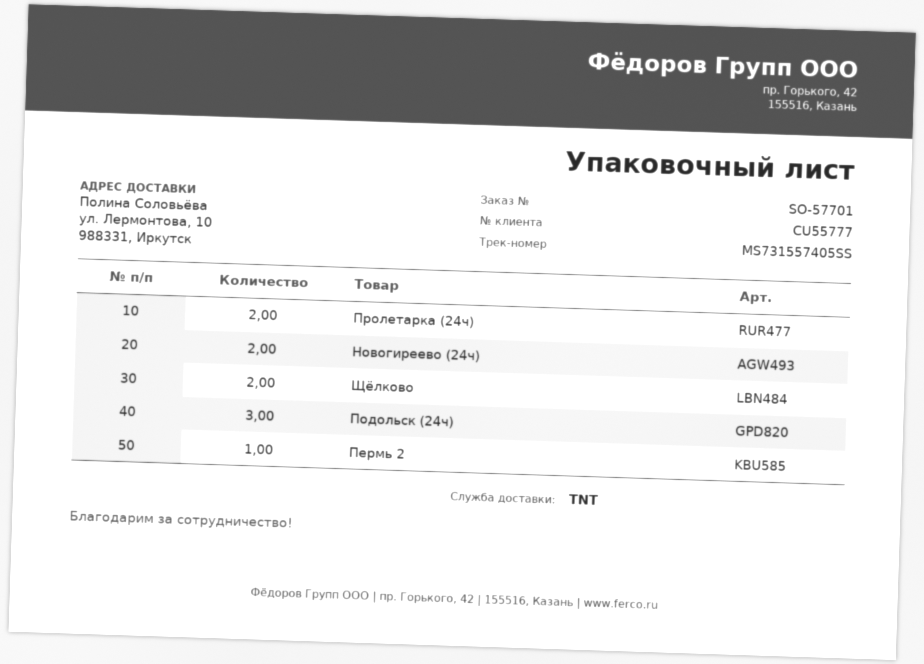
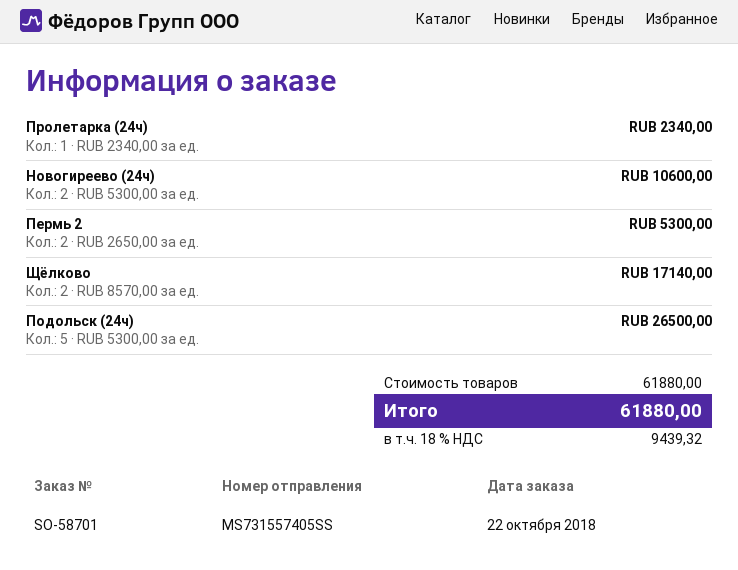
order number: SO-57701 -> SO-58701
Пролетарка (24ч): 2 -> 1
Подольск (24ч): 3 -> 5
Пермь 2: 1 -> 2

